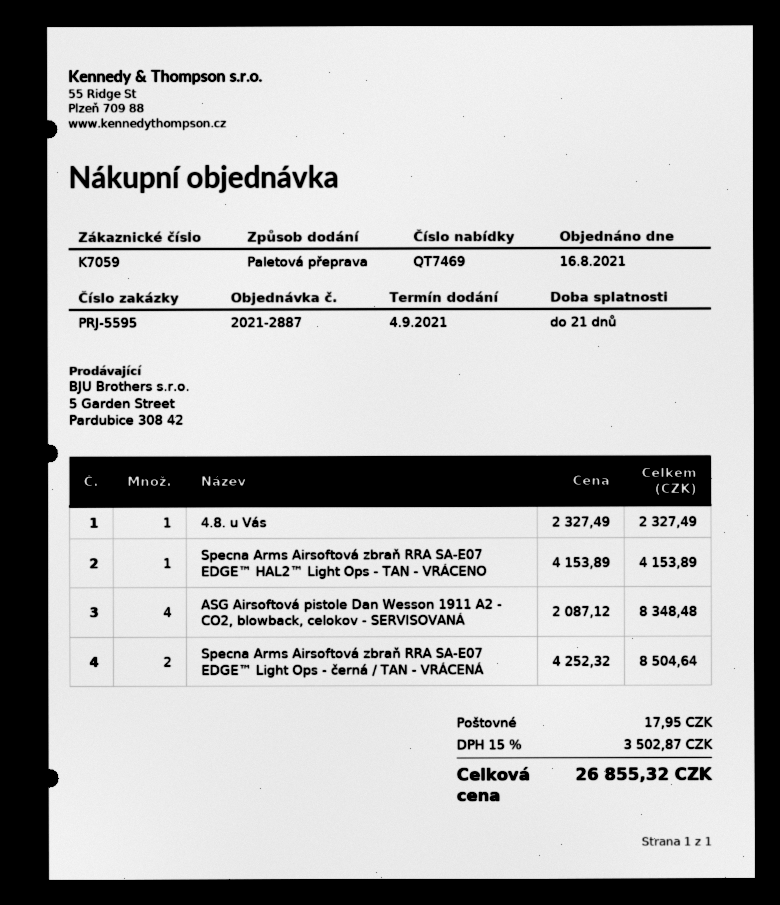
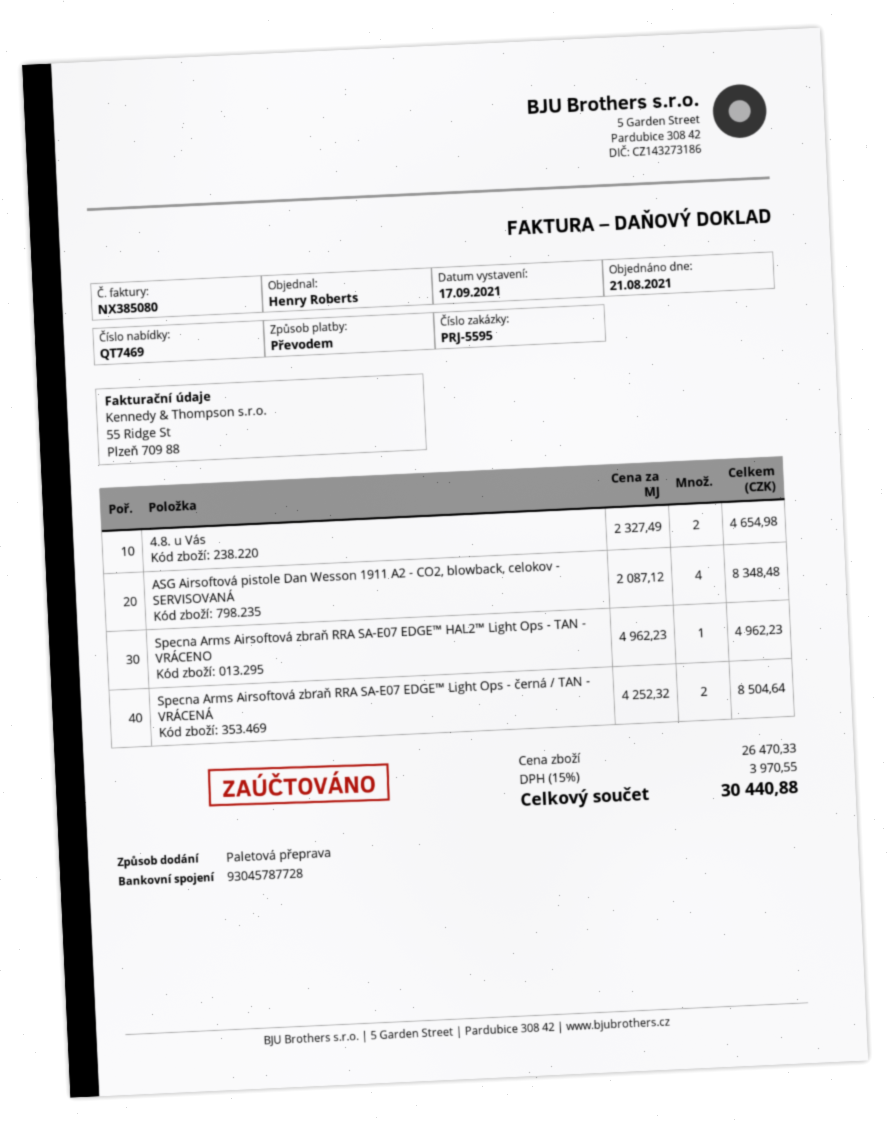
order date: 2021-08-16 -> 2021-08-21
4.8. u Vás: 1 x 2327.49 = 2327.49 -> 2 x 2327.49 = 4654.98
Specna Arms Airsoftová zbraň RRA SA-E07 EDGE™ HAL2™ Light Ops - TAN - VRÁCENO: 1 x 4153.89 = 4153.89 -> 1 x 4962.23 = 4962.23
shipping: 17.95 -> none
tax: 15% = 3502.87 -> 15% = 3970.55
total: 26855.32 -> 30440.88

